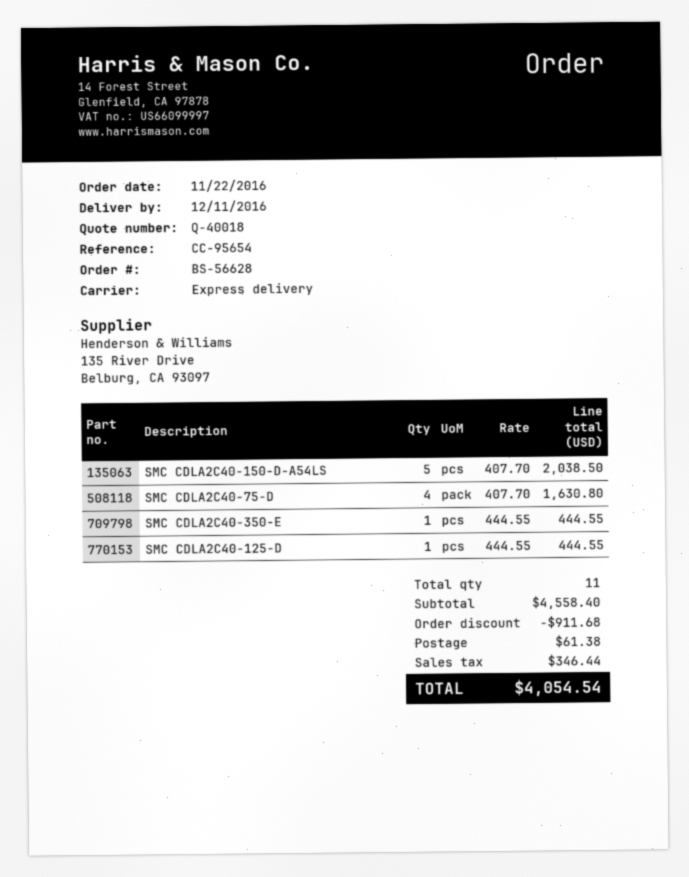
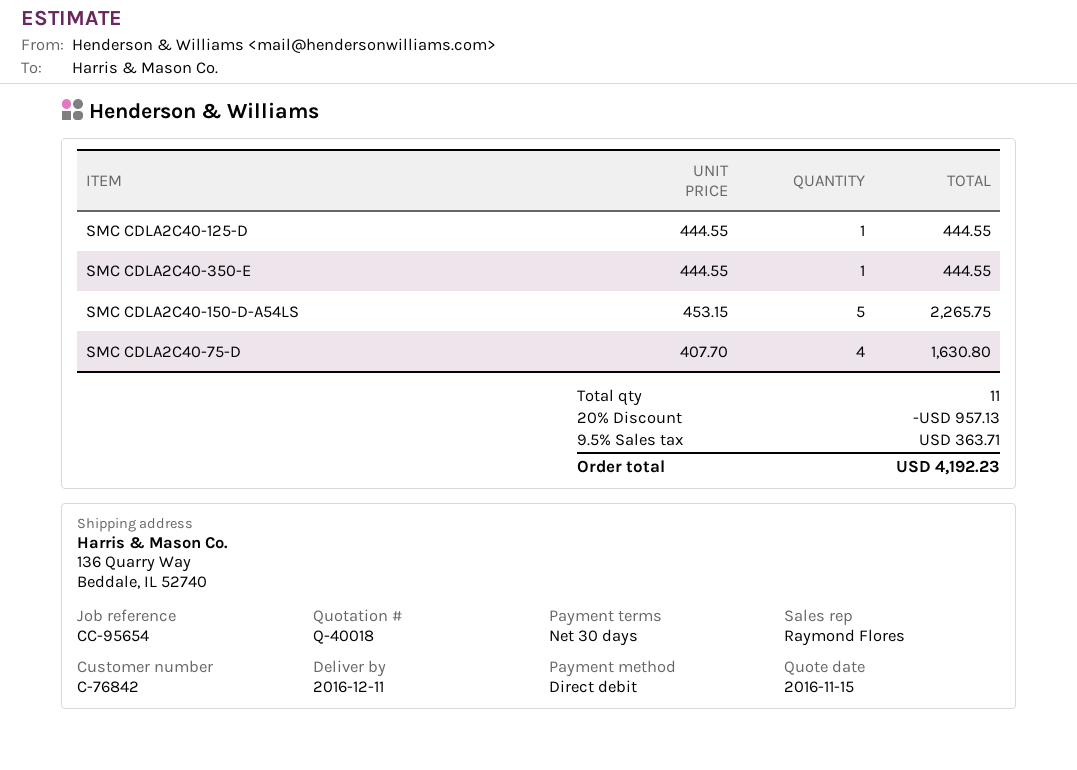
SMC CDLA2C40-150-D-A54LS: 5 x 407.70 = 2038.50 -> 5 x 453.15 = 2265.75
discount: 911.68 -> 957.13
shipping: 61.38 -> none
tax: 346.44 -> 363.71
total: 4054.54 -> 4192.23

